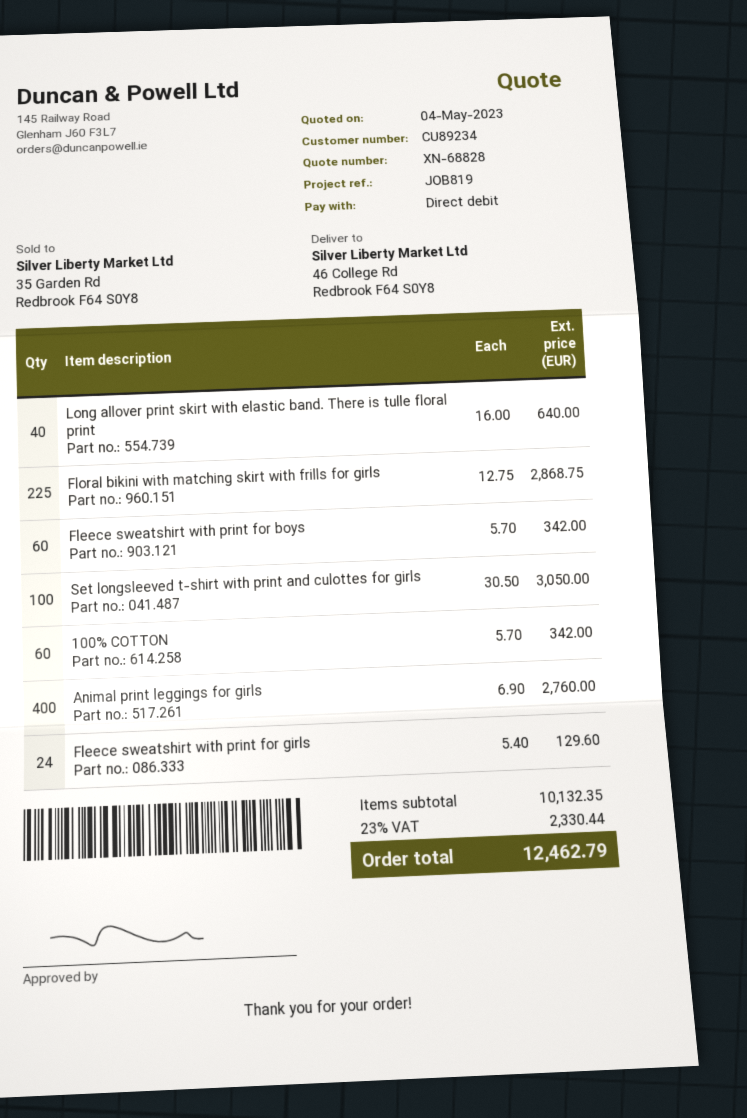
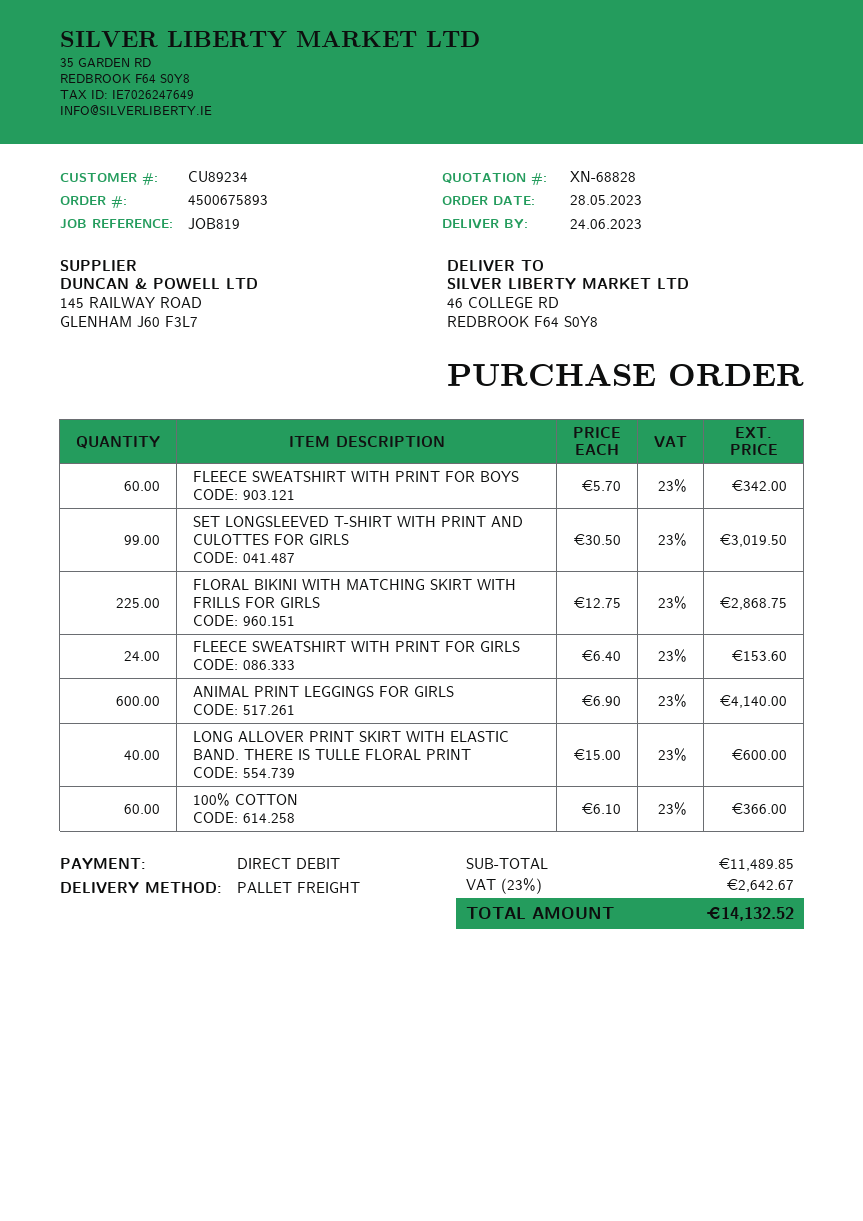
Long allover print skirt with elastic band. There is tulle floral print: 40 x 16.00 = 640.00 -> 40 x 15.00 = 600.00
Set longsleeved t-shirt with print and culottes for girls: 100 x 30.50 = 3050.00 -> 99 x 30.50 = 3019.50
100% COTTON: 60 x 5.70 = 342.00 -> 60 x 6.10 = 366.00
Animal print leggings for girls: 400 x 6.90 = 2760.00 -> 600 x 6.90 = 4140.00
Fleece sweatshirt with print for girls: 24 x 5.40 = 129.60 -> 24 x 6.40 = 153.60
subtotal: 10132.35 -> 11489.85
tax: 23% = 2330.44 -> 23% = 2642.67
total: 12462.79 -> 14132.52

